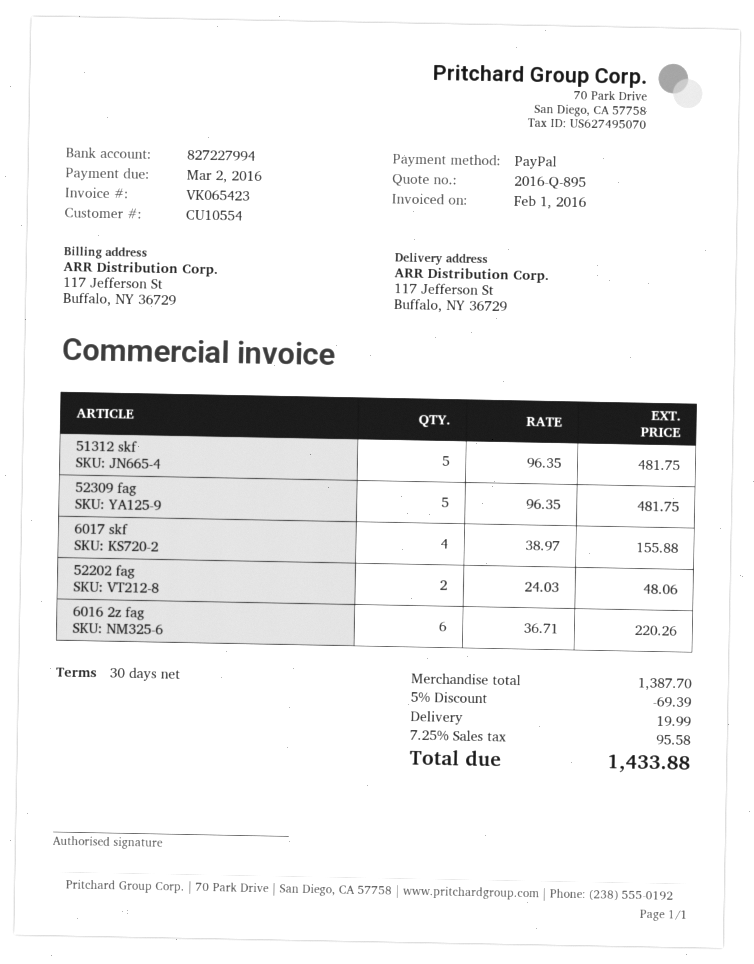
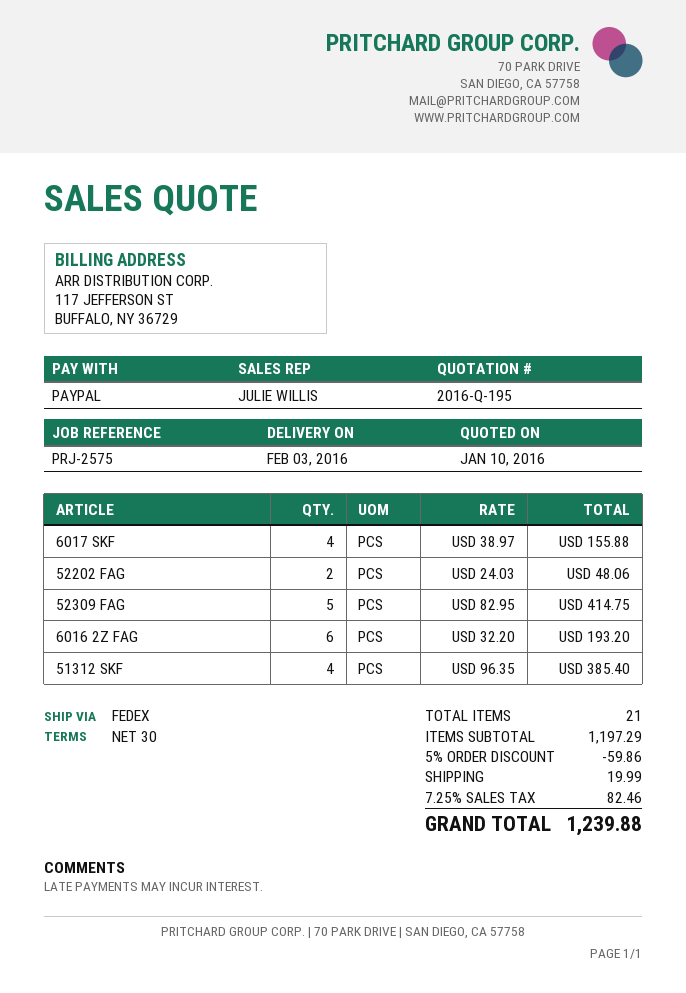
quote number: 2016-Q-895 -> 2016-Q-195
51312 skf: 5 x 96.35 = 481.75 -> 4 x 96.35 = 385.40
52309 fag: 5 x 96.35 = 481.75 -> 5 x 82.95 = 414.75
6016 2z fag: 6 x 36.71 = 220.26 -> 6 x 32.20 = 193.20
subtotal: 1387.70 -> 1197.29
discount: 5% = 69.39 -> 5% = 59.86
tax: 7.25% = 95.58 -> 7.25% = 82.46
total: 1433.88 -> 1239.88

